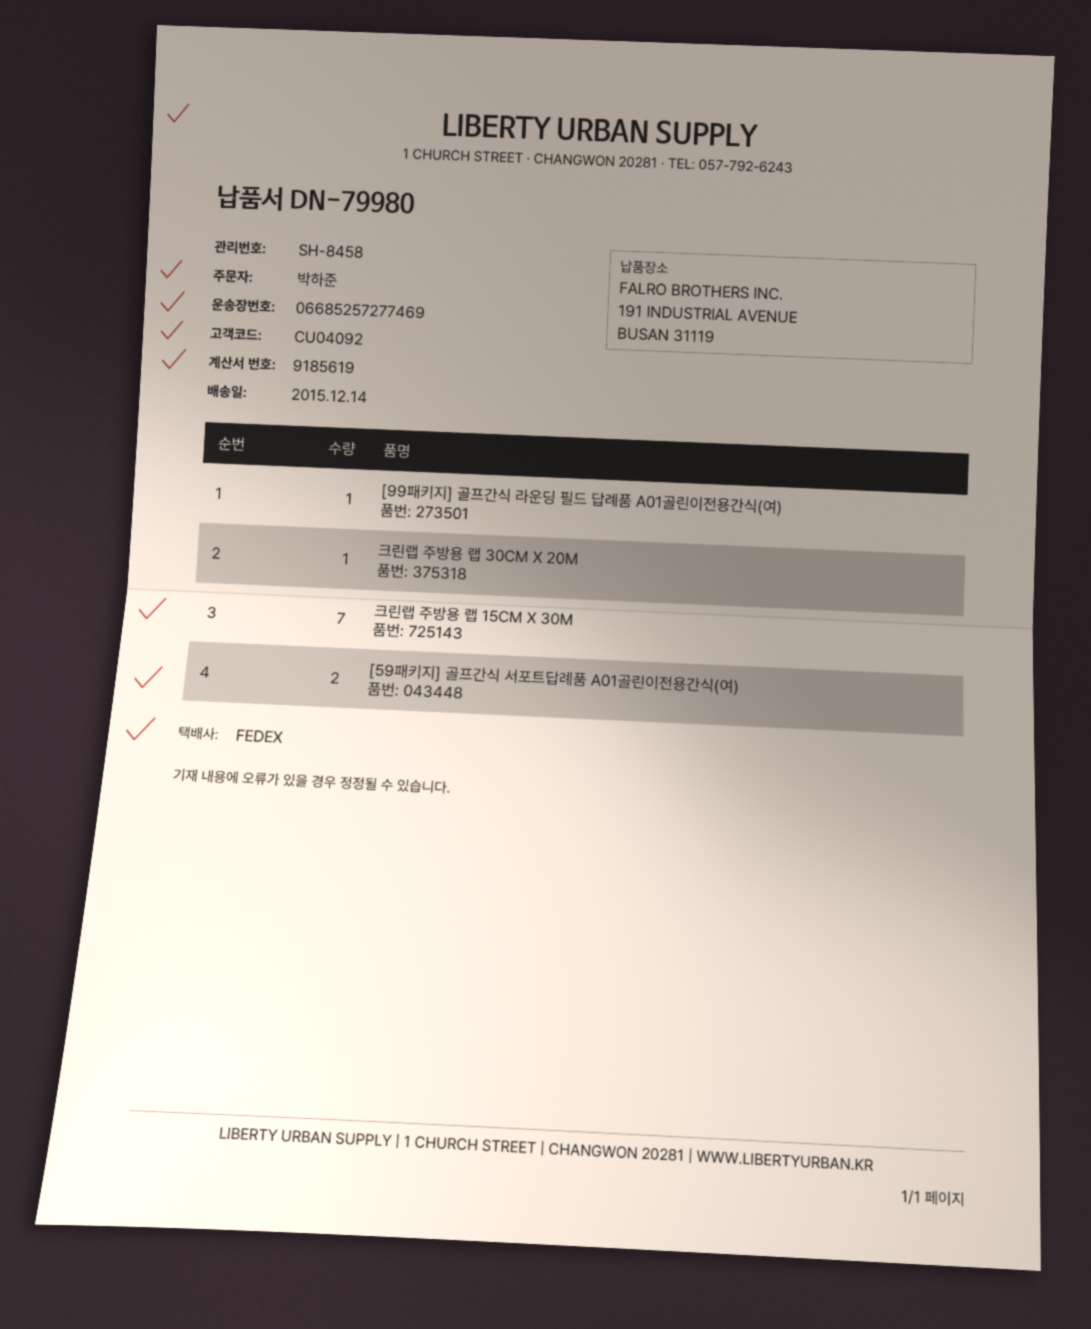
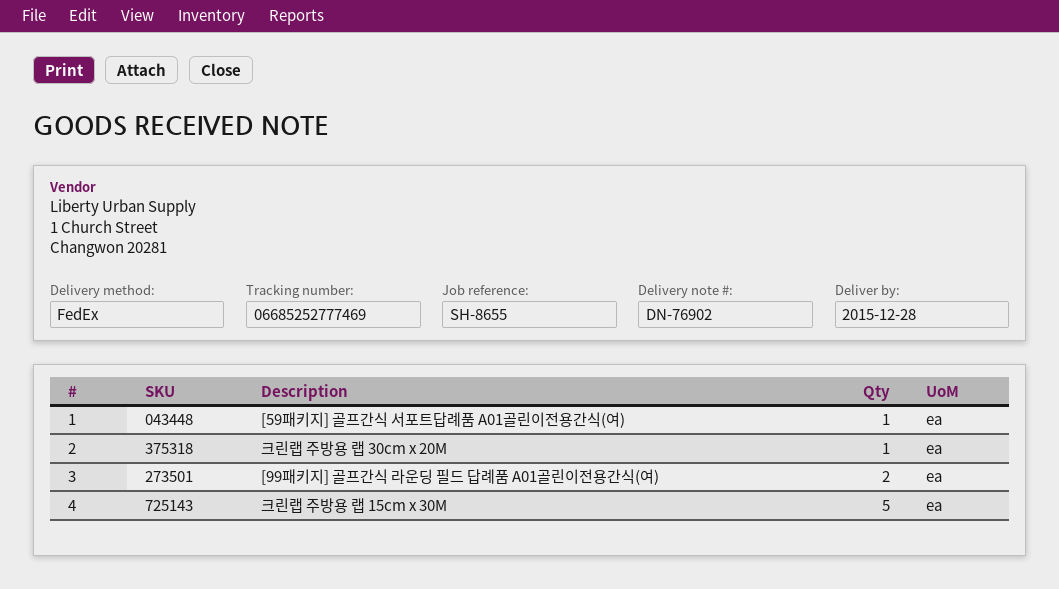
delivery note number: DN-79980 -> DN-76902
delivery date: 2015-12-14 -> 2015-12-28
reference: SH-8458 -> SH-8655
tracking number: 06685257277469 -> 06685252777469
[99패키지] 골프간식 라운딩 필드 답례품 A01골린이전용간식(여): 1 -> 2
크린랩 주방용 랩 15CM X 30M: 7 -> 5
[59패키지] 골프간식 서포트답례품 A01골린이전용간식(여): 2 -> 1

